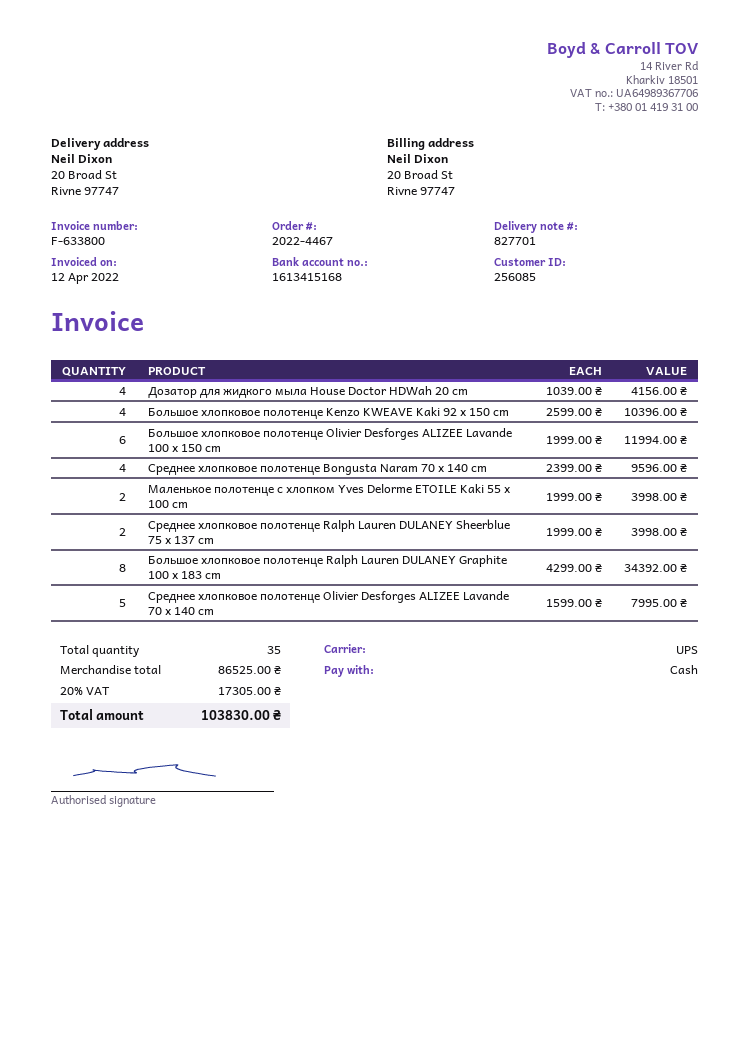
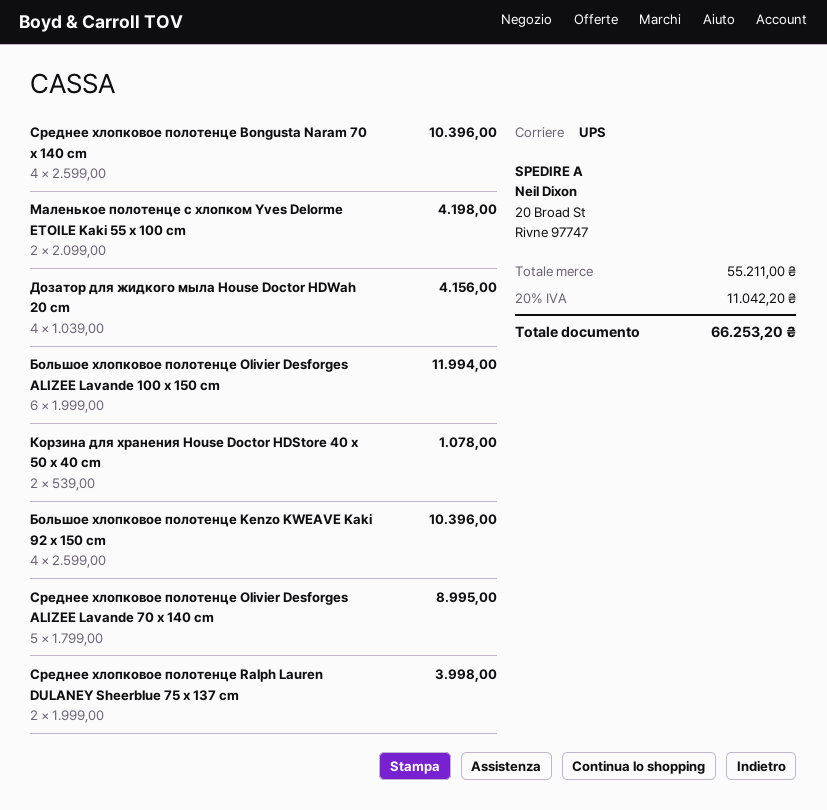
Среднее хлопковое полотенце Bongusta Naram 70 x 140 cm: 4 x 2399.00 = 9596.00 -> 4 x 2599.00 = 10396.00
Маленькое полотенце с хлопком Yves Delorme ETOILE Kaki 55 x 100 cm: 2 x 1999.00 = 3998.00 -> 2 x 2099.00 = 4198.00
Большое хлопковое полотенце Ralph Lauren DULANEY Graphite 100 x 183 cm: 8 x 4299.00 = 34392.00 -> none
Среднее хлопковое полотенце Olivier Desforges ALIZEE Lavande 70 x 140 cm: 5 x 1599.00 = 7995.00 -> 5 x 1799.00 = 8995.00
Корзина для хранения House Doctor HDStore 40 x 50 x 40 cm: none -> 2 x 539.00 = 1078.00
subtotal: 86525.00 -> 55211.00
tax: 20% = 17305.00 -> 20% = 11042.20
total: 103830.00 -> 66253.20

